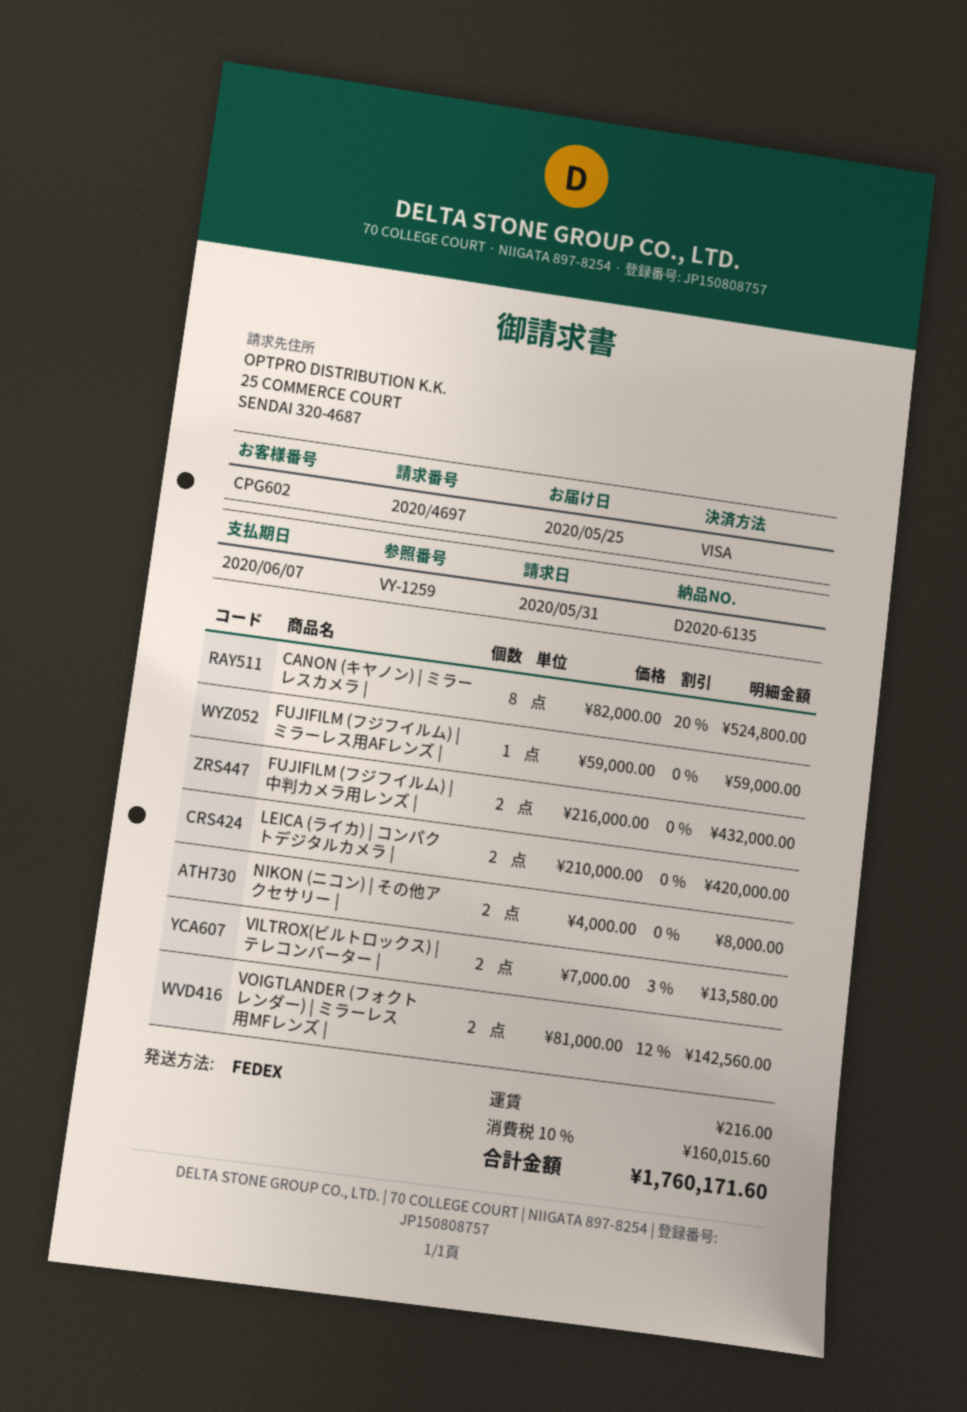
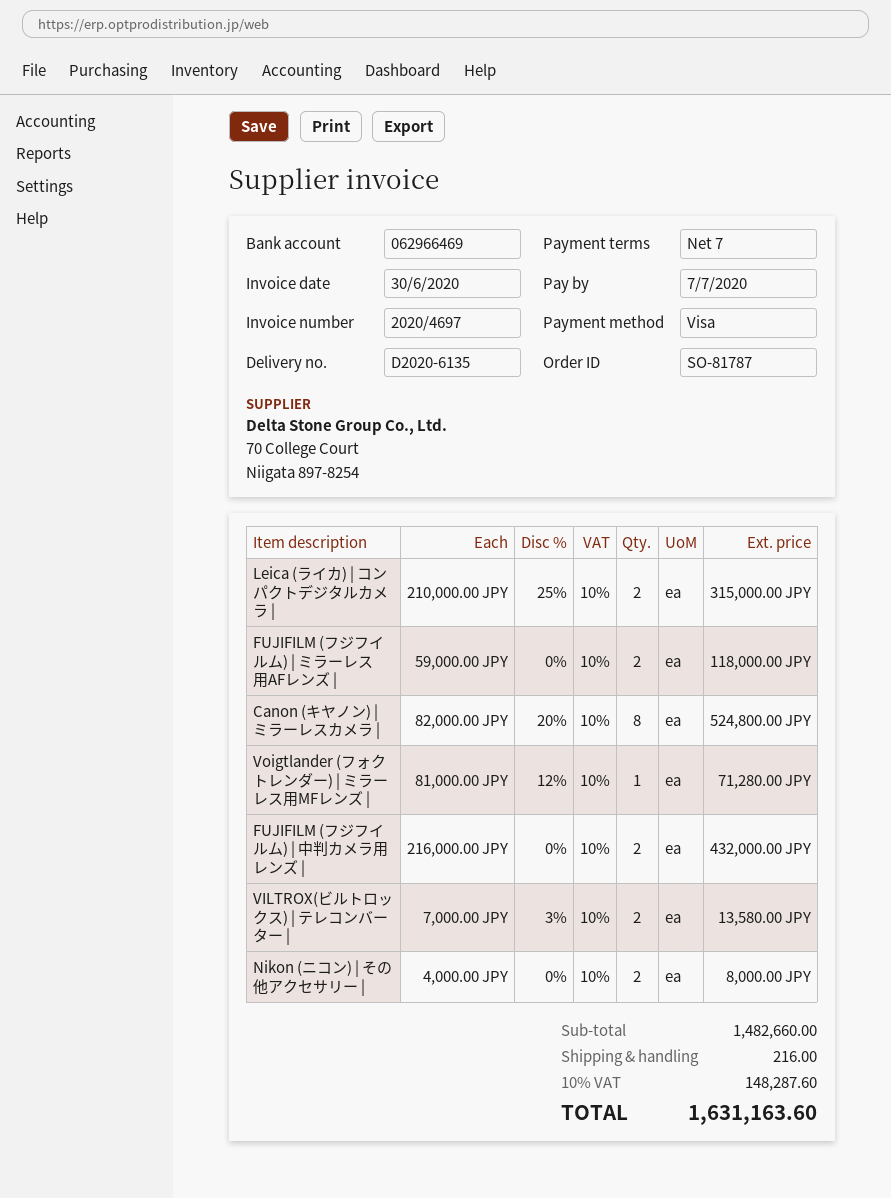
invoice date: 2020-05-31 -> 2020-06-30
due date: 2020-06-07 -> 2020-07-07
FUJIFILM (フジフイルム) | ミラーレス用AFレンズ |: 1 x 59000.00 = 59000.00 -> 2 x 59000.00 = 118000.00
LEICA (ライカ) | コンパクトデジタルカメラ |: 2 x 210000.00 = 420000.00 -> 2 x 210000.00 - 25% = 315000.00
VOIGTLANDER (フォクトレンダー) | ミラーレス用MFレンズ |: 2 x 81000.00 - 12% = 142560.00 -> 1 x 81000.00 - 12% = 71280.00
tax: 10% = 160015.60 -> 10% = 148287.60
total: 1760171.60 -> 1631163.60

